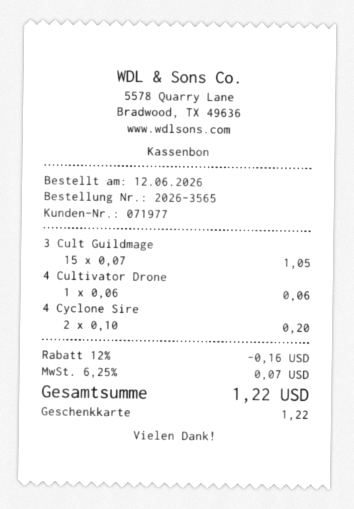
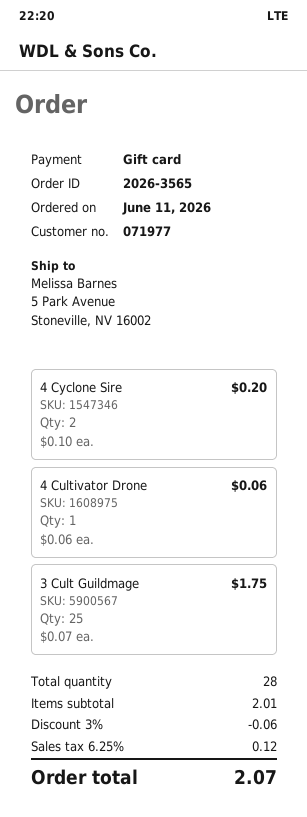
order date: 2026-06-12 -> 2026-06-11
3 Cult Guildmage: 15 x 0.07 = 1.05 -> 25 x 0.07 = 1.75
discount: 12% = 0.16 -> 3% = 0.06
tax: 6.25% = 0.07 -> 6.25% = 0.12
total: 1.22 -> 2.07

